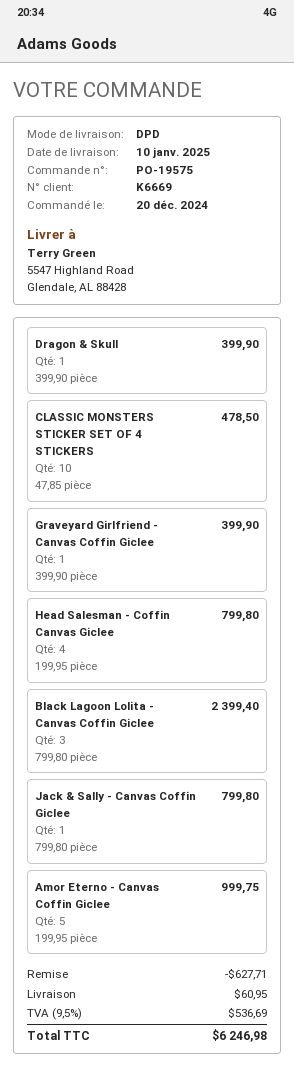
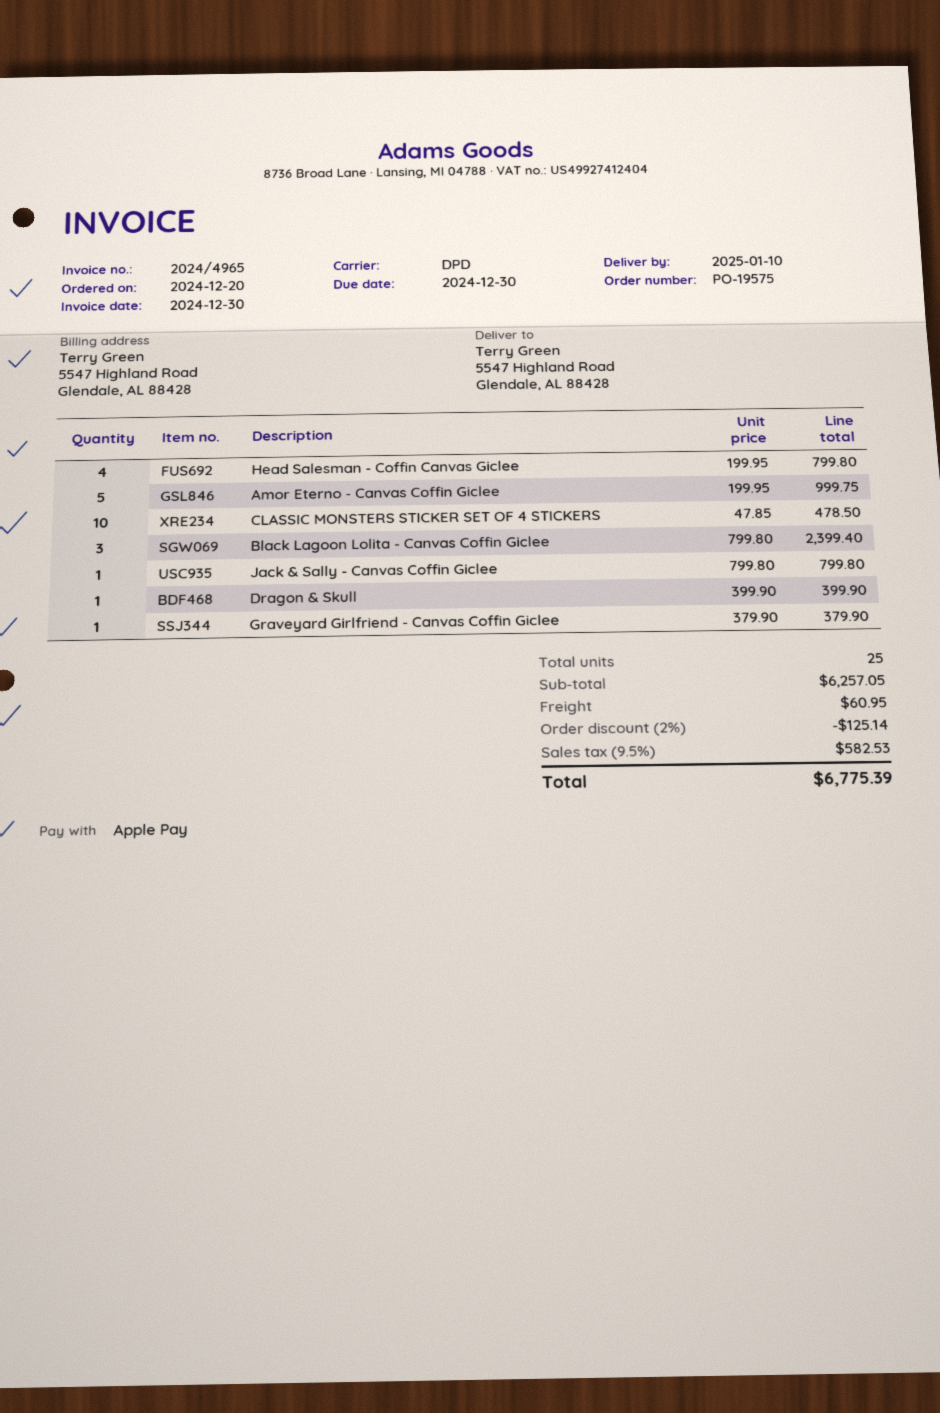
Graveyard Girlfriend - Canvas Coffin Giclee: 1 x 399.90 = 399.90 -> 1 x 379.90 = 379.90
discount: 627.71 -> 125.14
tax: 9.5% = 536.69 -> 9.5% = 582.53
total: 6246.98 -> 6775.39

